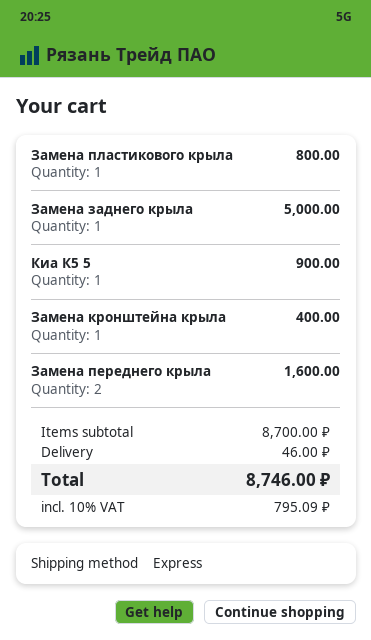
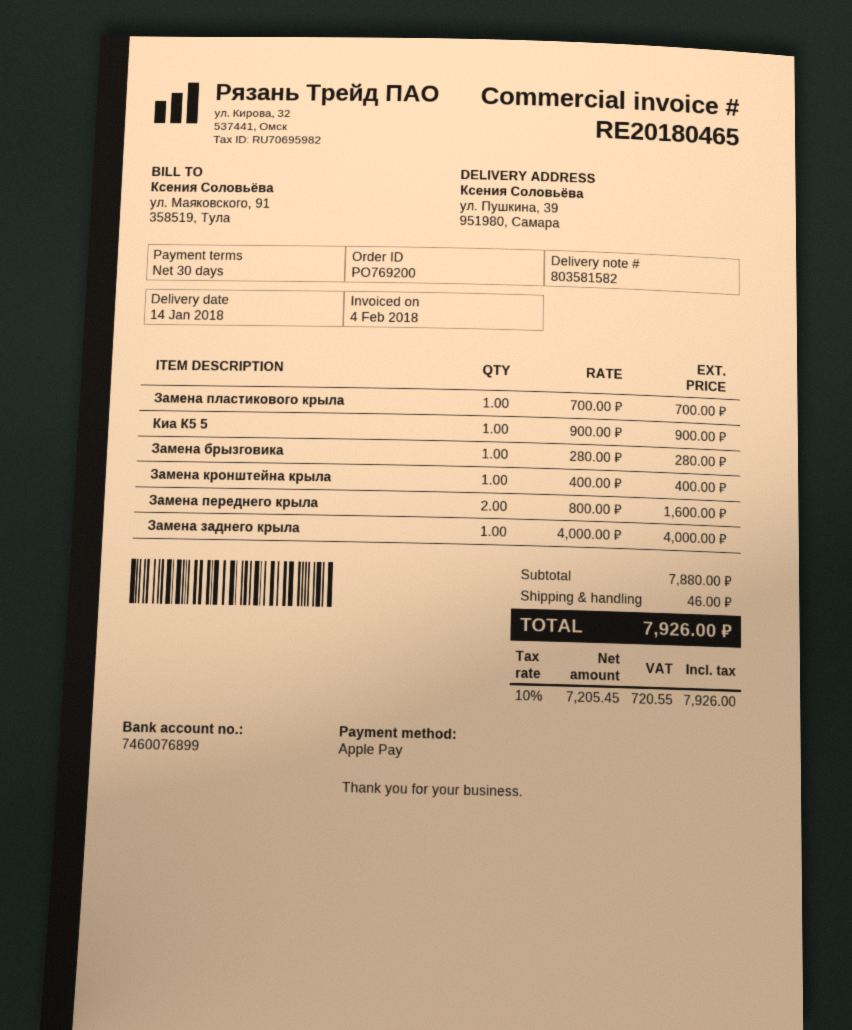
Замена пластикового крыла: 1 for 800.00 -> 1 for 700.00
Замена заднего крыла: 1 for 5000.00 -> 1 for 4000.00
Замена брызговика: none -> 1 for 280.00
subtotal: 8700.00 -> 7880.00
tax: 10% = 795.09 -> 10% = 720.55
total: 8746.00 -> 7926.00

